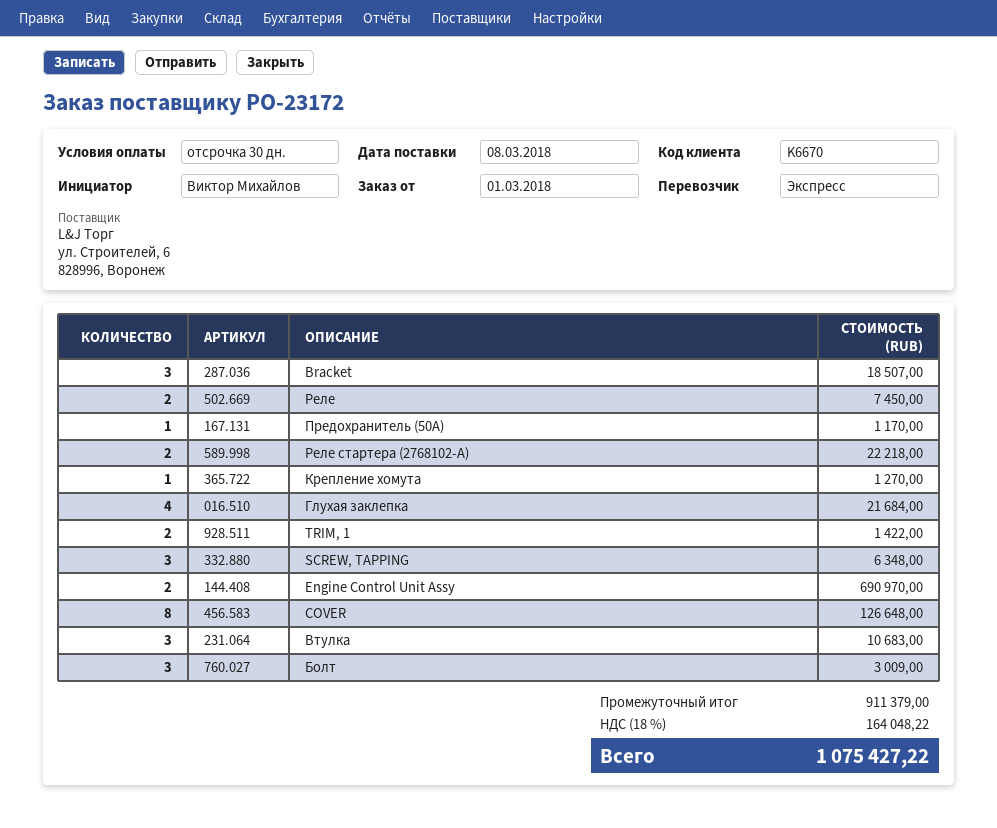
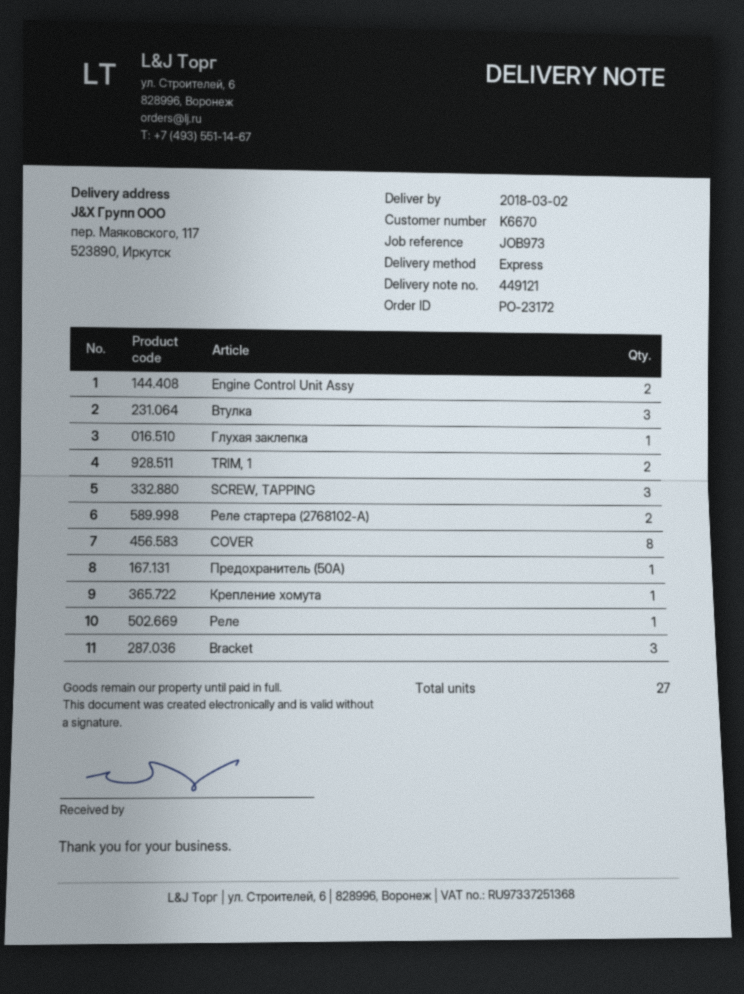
delivery date: 2018-03-08 -> 2018-03-02
Реле: 2 -> 1
Глухая заклепка: 4 -> 1
Болт: 3 -> none

